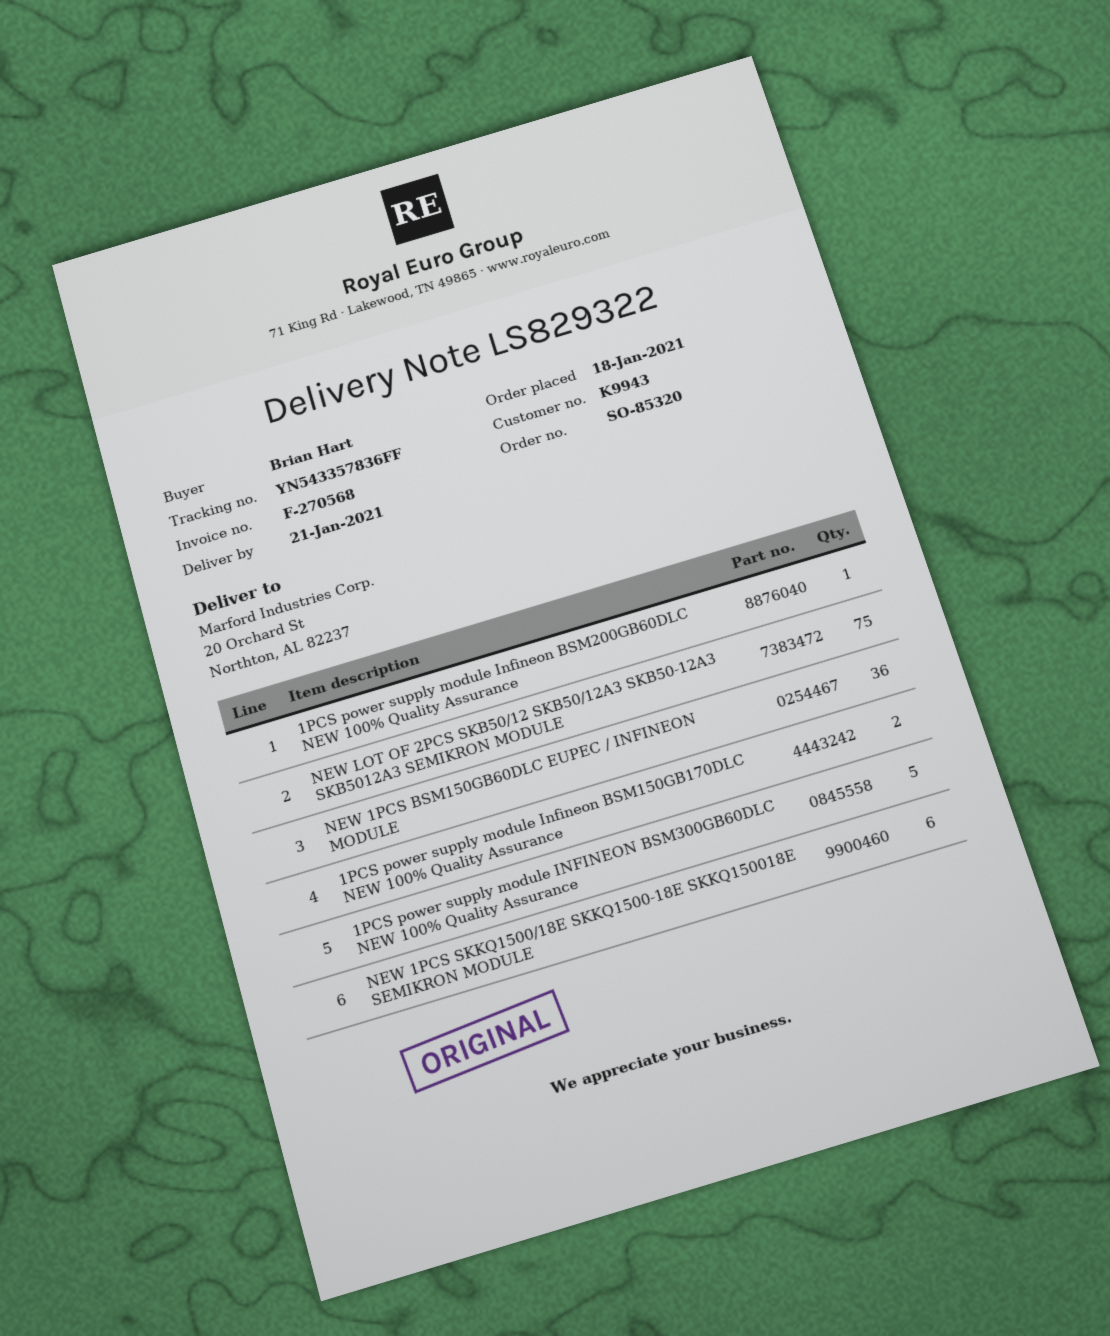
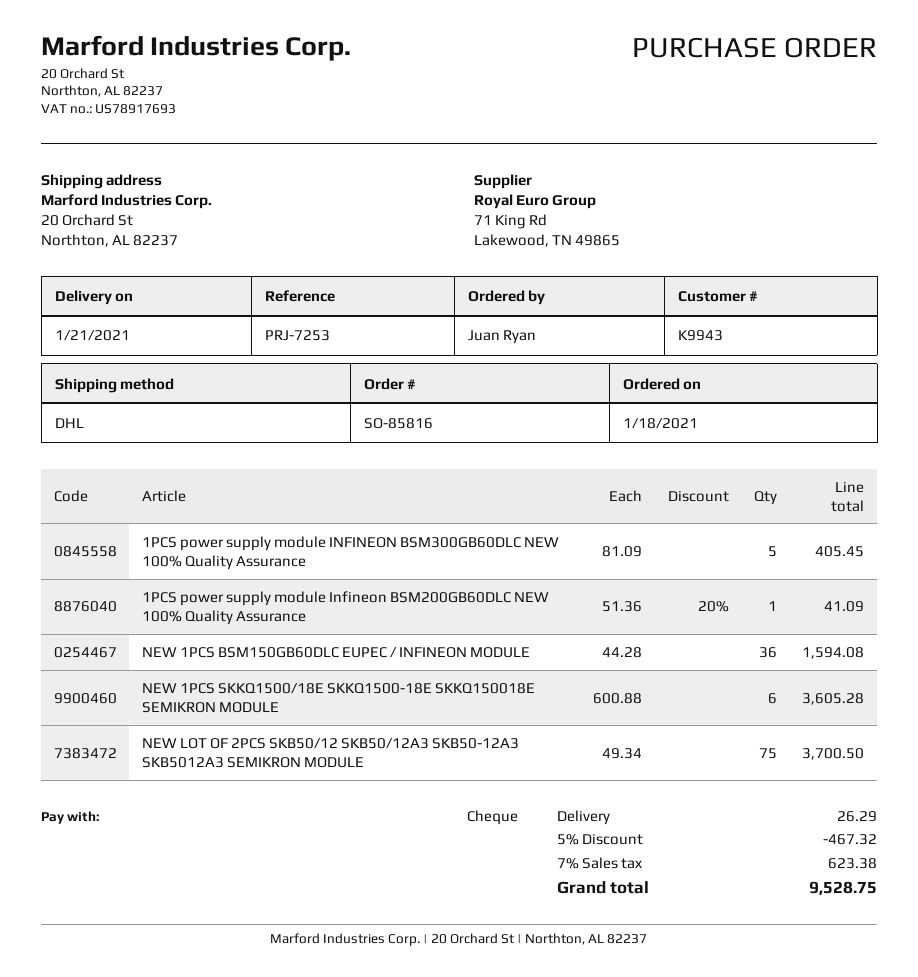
order number: SO-85320 -> SO-85816
ordered by: Brian Hart -> Juan Ryan
1PCS power supply module Infineon BSM150GB170DLC NEW 100% Quality Assurance: 2 -> none

